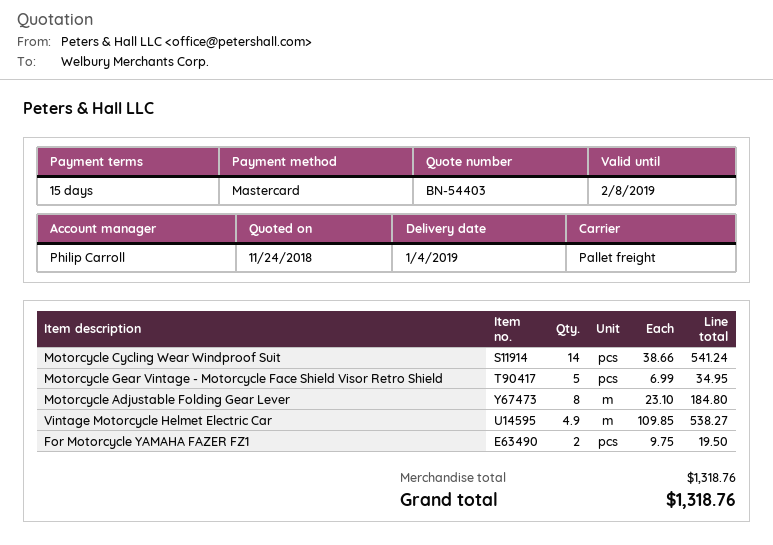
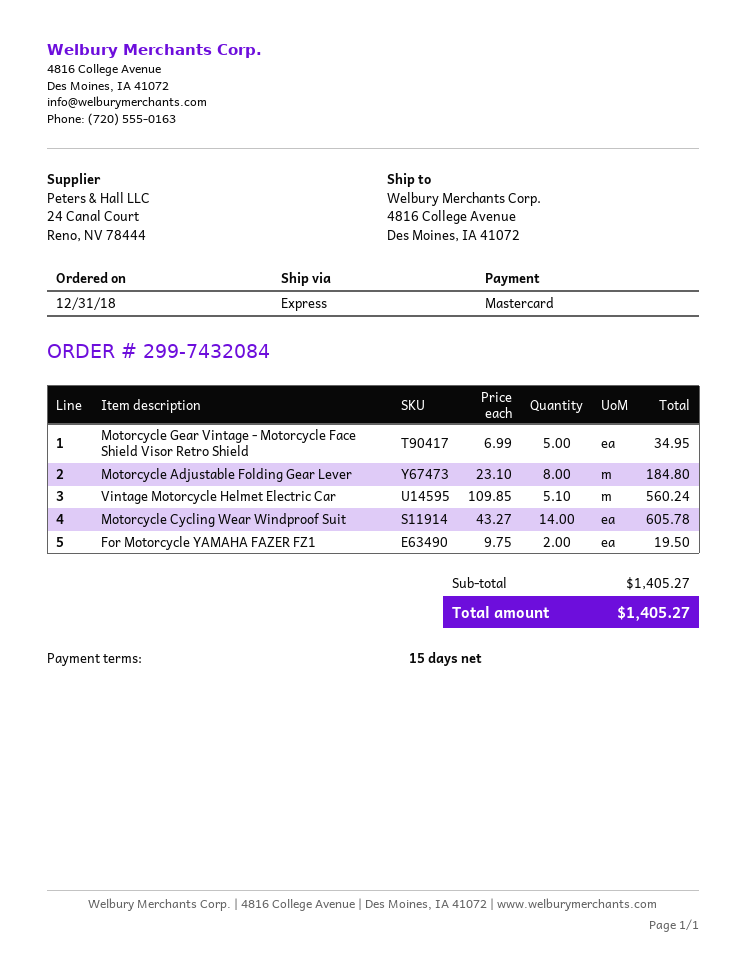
shipping method: pallet freight -> express
Motorcycle Cycling Wear Windproof Suit: 14 x 38.66 = 541.24 -> 14 x 43.27 = 605.78
Vintage Motorcycle Helmet Electric Car: 4.9 x 109.85 = 538.27 -> 5.1 x 109.85 = 560.24
subtotal: 1318.76 -> 1405.27
total: 1318.76 -> 1405.27

